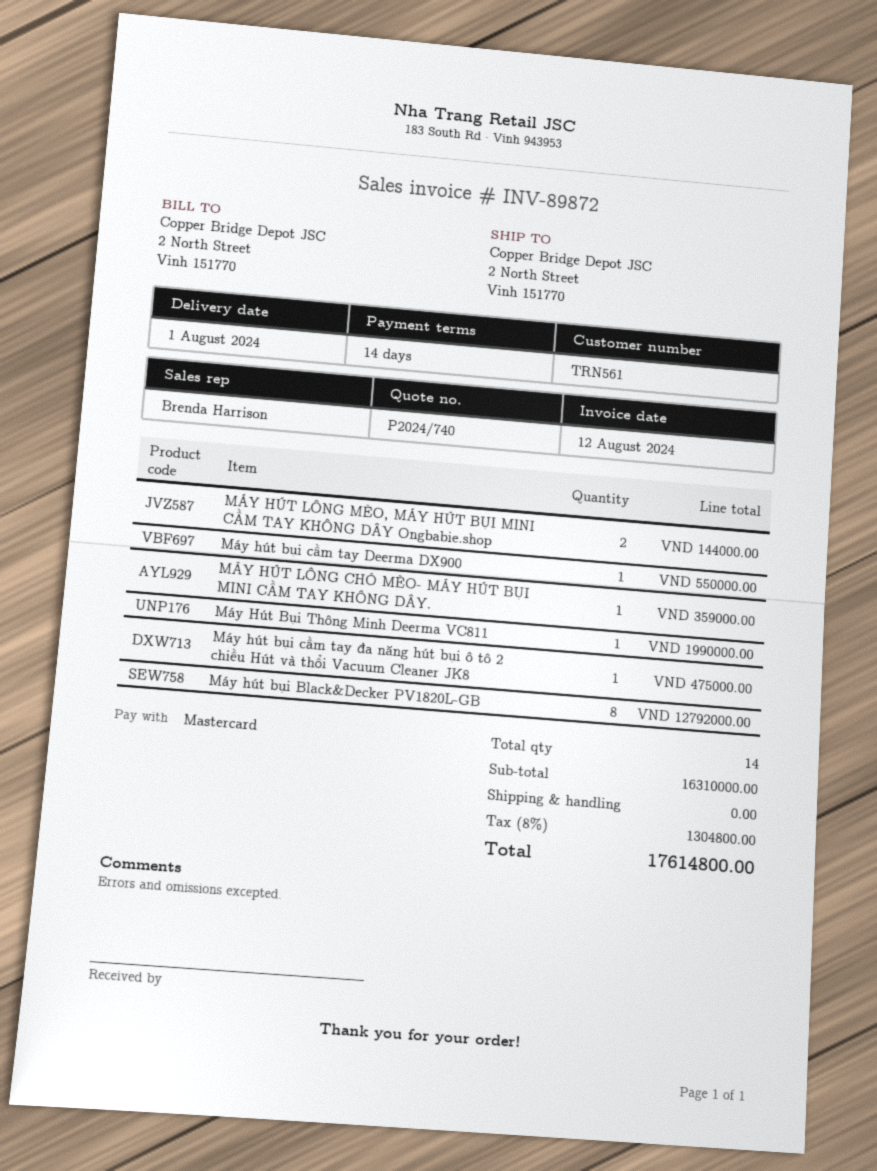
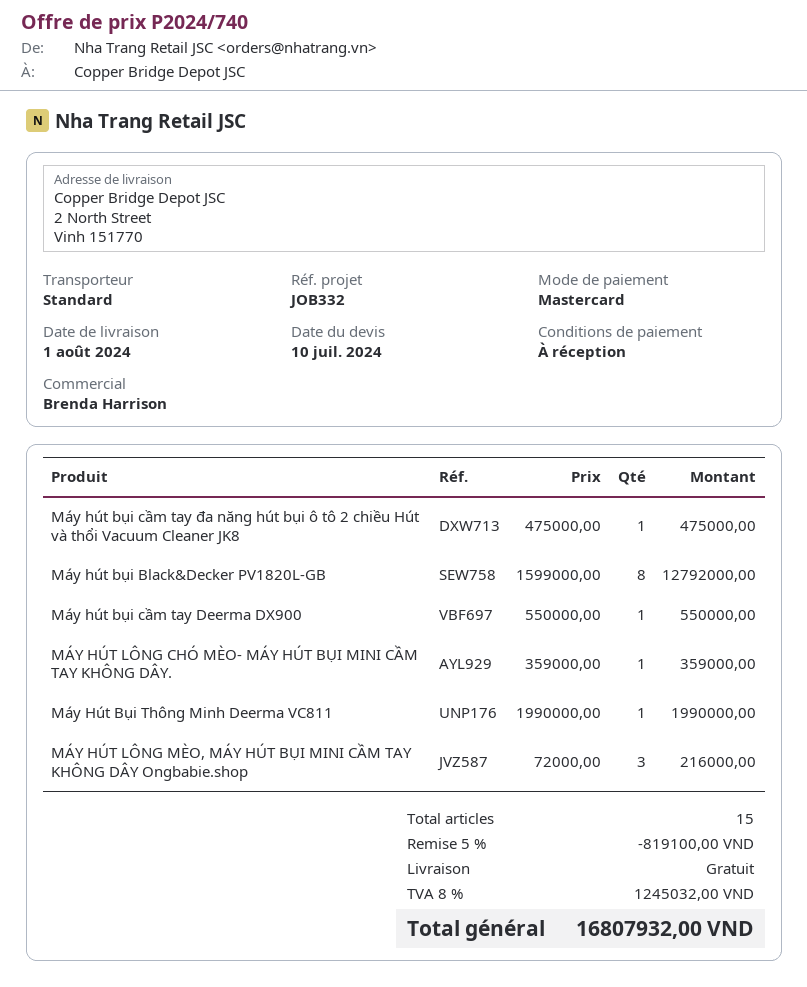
payment terms: 14 days -> on receipt
MÁY HÚT LÔNG MÈO, MÁY HÚT BỤI MINI CẦM TAY KHÔNG DÂY Ongbabie.shop: 2 for 144000.00 -> 3 for 216000.00
total quantity: 14 -> 15
discount: none -> 5% = 819100.00
tax: 8% = 1304800.00 -> 8% = 1245032.00
total: 17614800.00 -> 16807932.00

